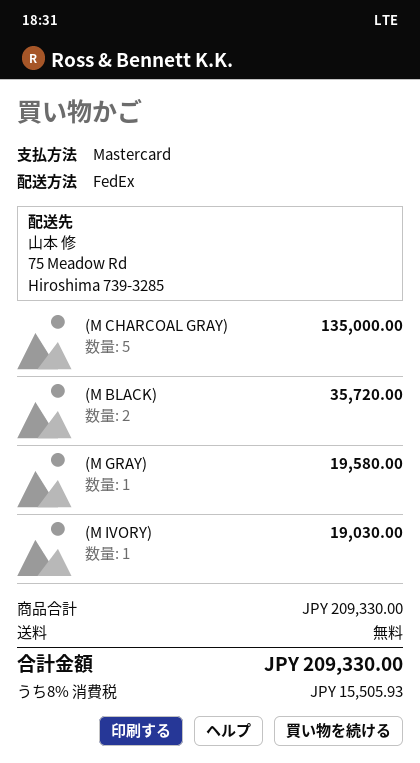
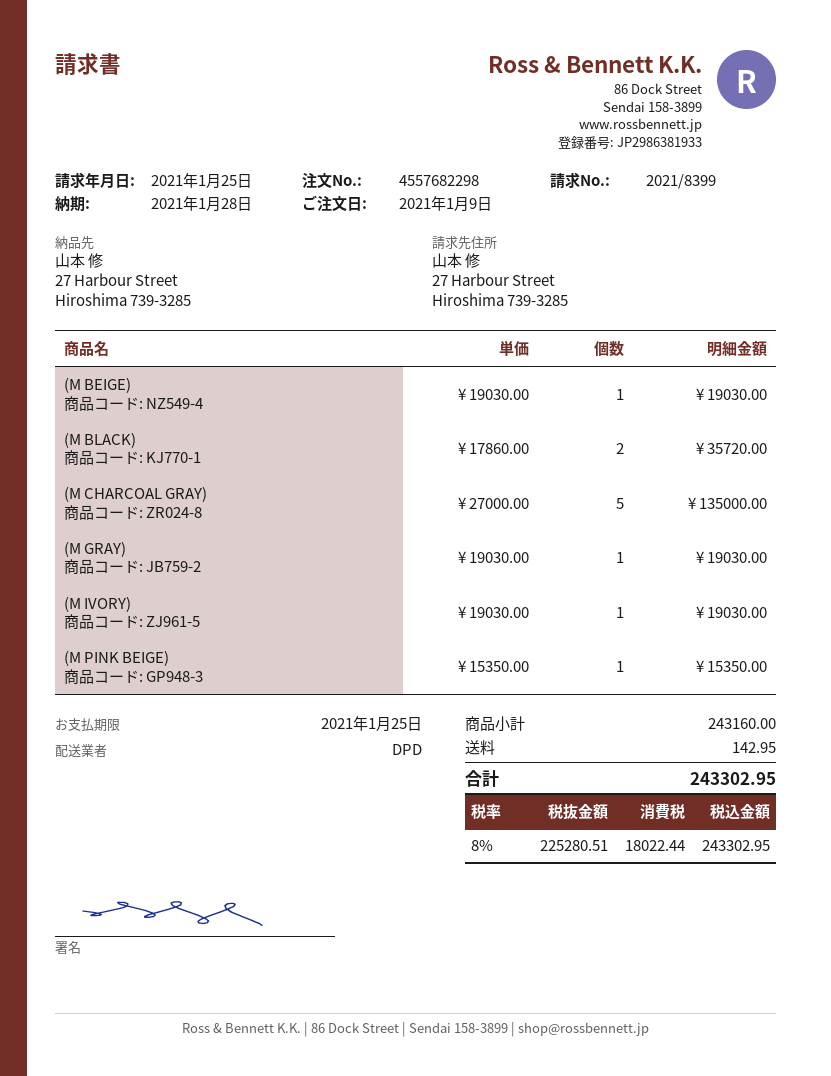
shipping method: FedEx -> DPD
ship to: 75 Meadow Rd, Hiroshima 739-3285 -> 27 Harbour Street, Hiroshima 739-3285
(M GRAY): 1 for 19580.00 -> 1 for 19030.00
(M BEIGE): none -> 1 for 19030.00
(M PINK BEIGE): none -> 1 for 15350.00
subtotal: 209330.00 -> 243160.00
shipping: 0.00 -> 142.95
tax: 8% = 15505.93 -> 8% = 18022.44
total: 209330.00 -> 243302.95

